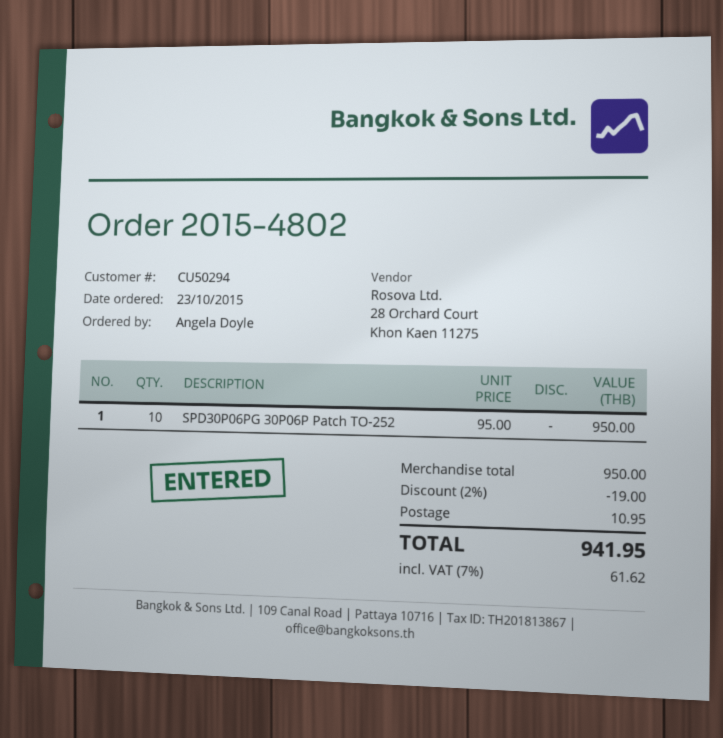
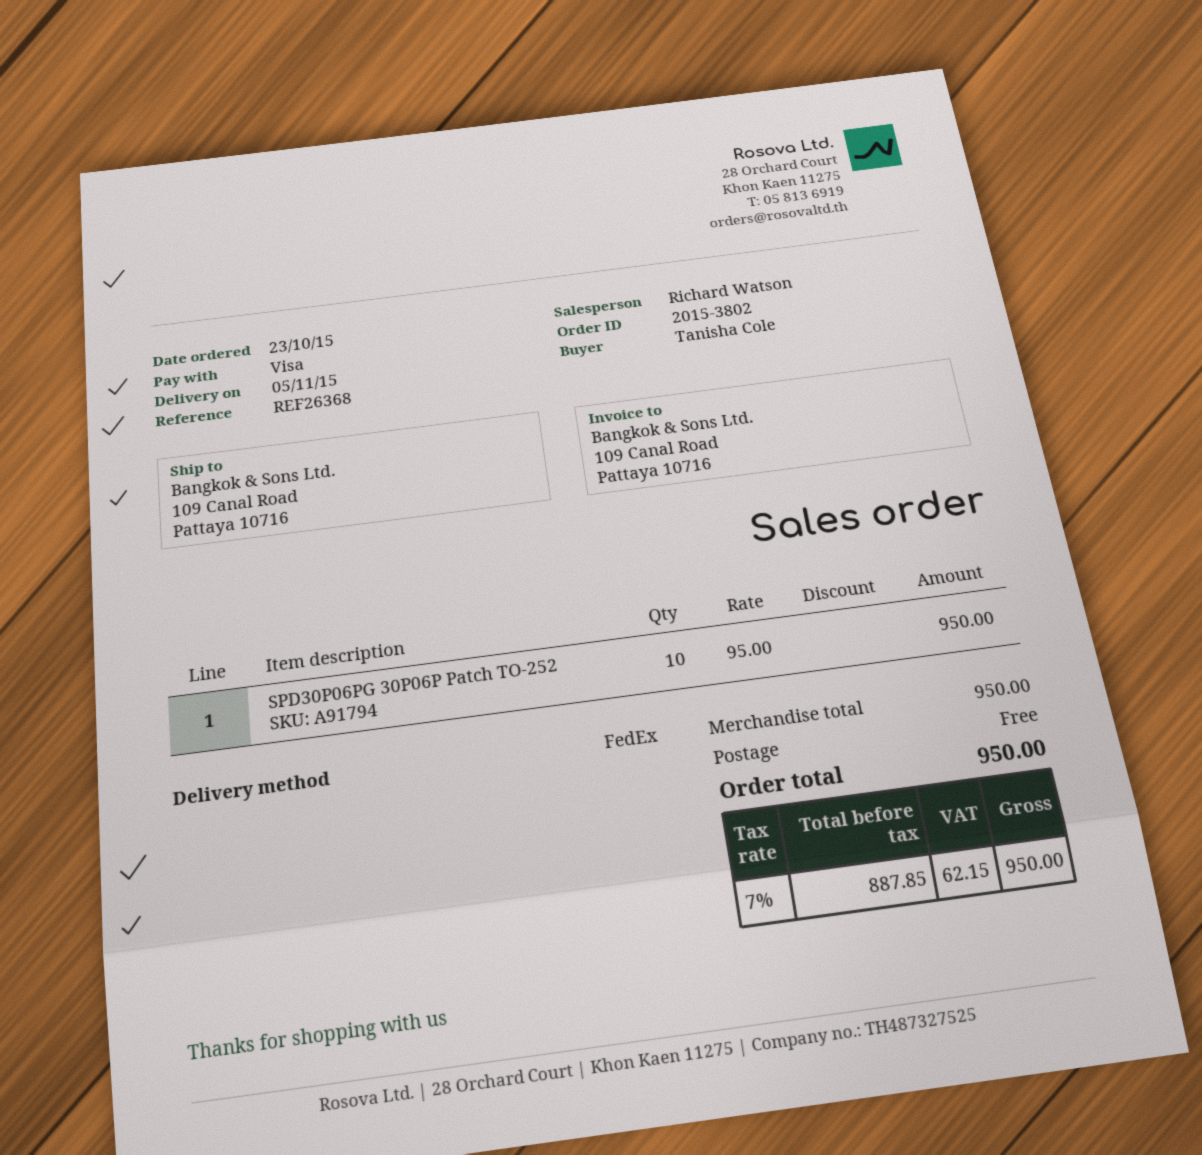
order number: 2015-4802 -> 2015-3802
ordered by: Angela Doyle -> Tanisha Cole
discount: 2% = 19.00 -> none
shipping: 10.95 -> 0.00
tax: 7% = 61.62 -> 7% = 62.15
total: 941.95 -> 950.00

